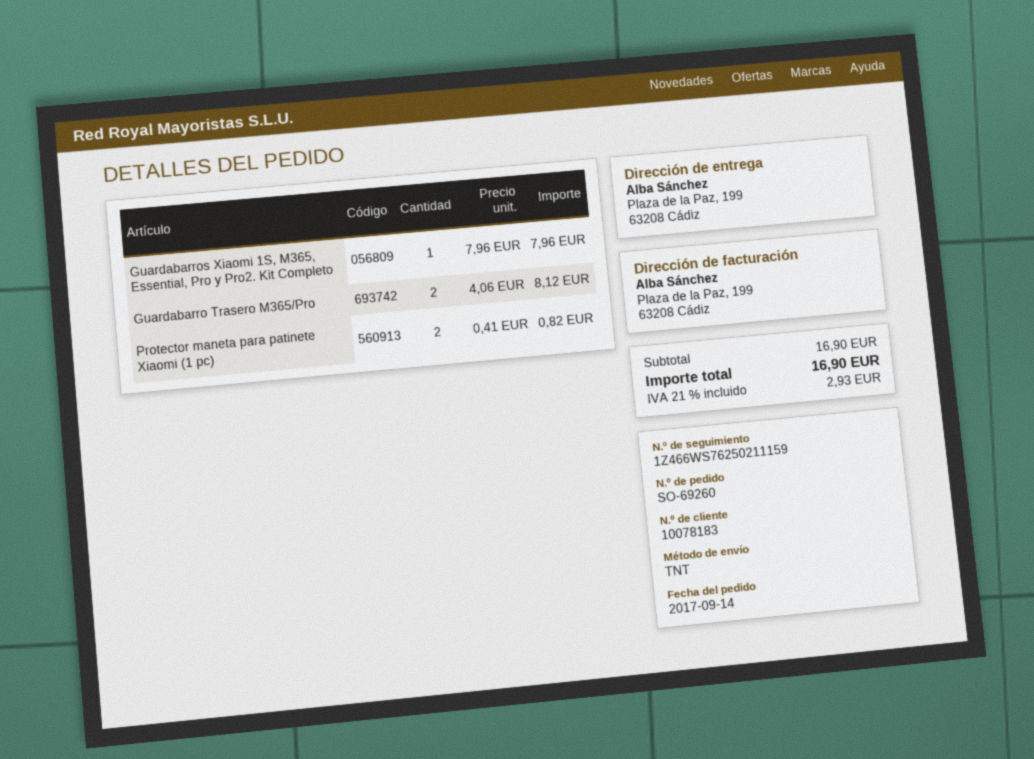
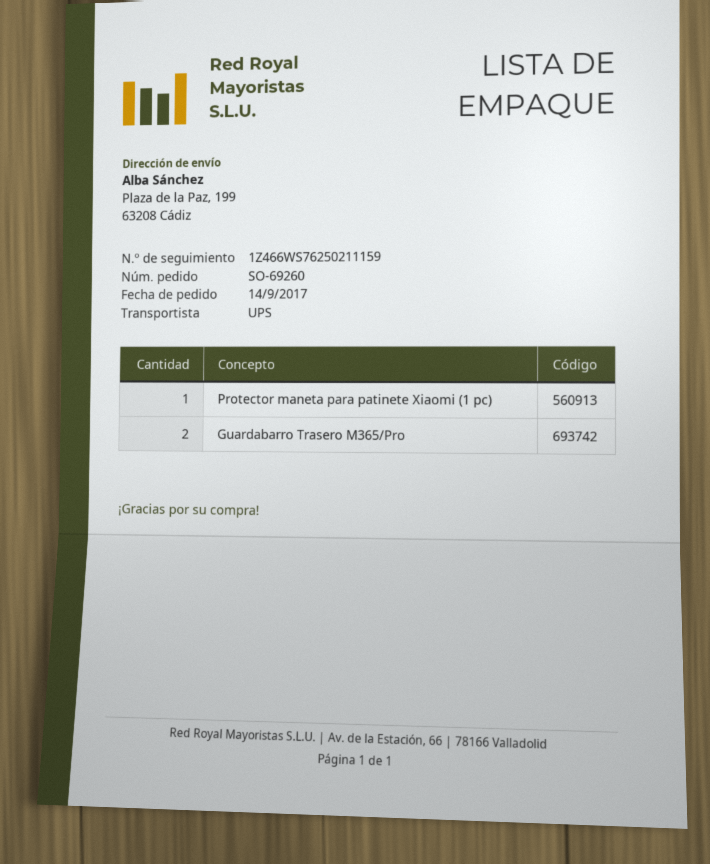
shipping method: TNT -> UPS
Guardabarros Xiaomi 1S, M365, Essential, Pro y Pro2. Kit Completo: 1 -> none
Protector maneta para patinete Xiaomi (1 pc): 2 -> 1

